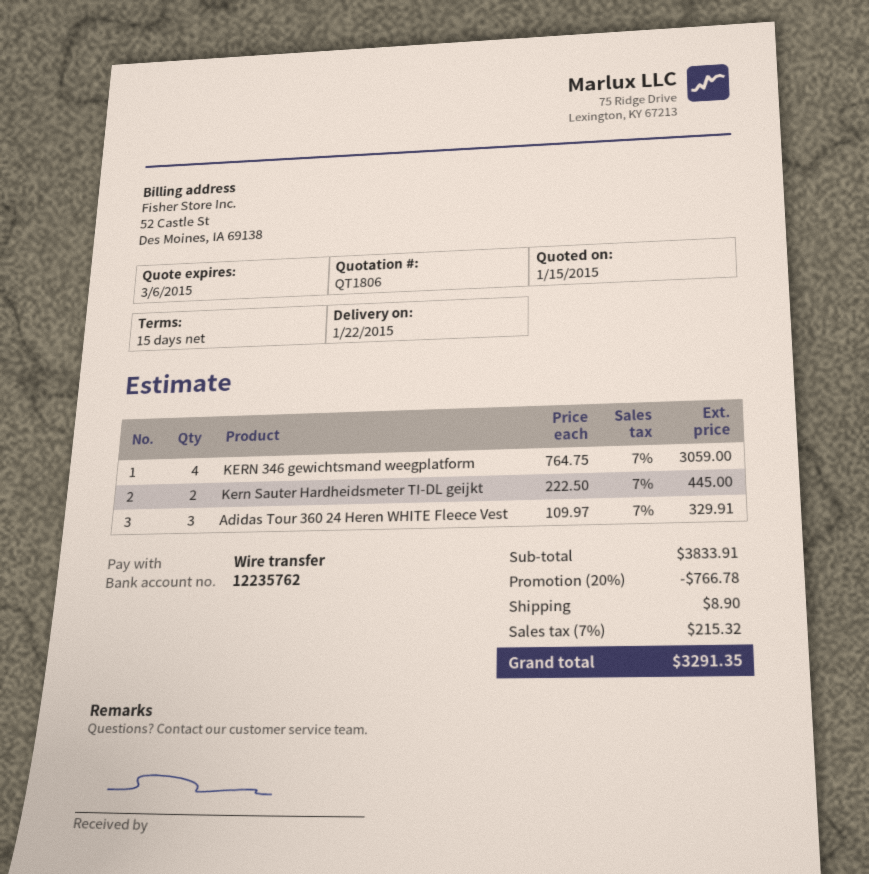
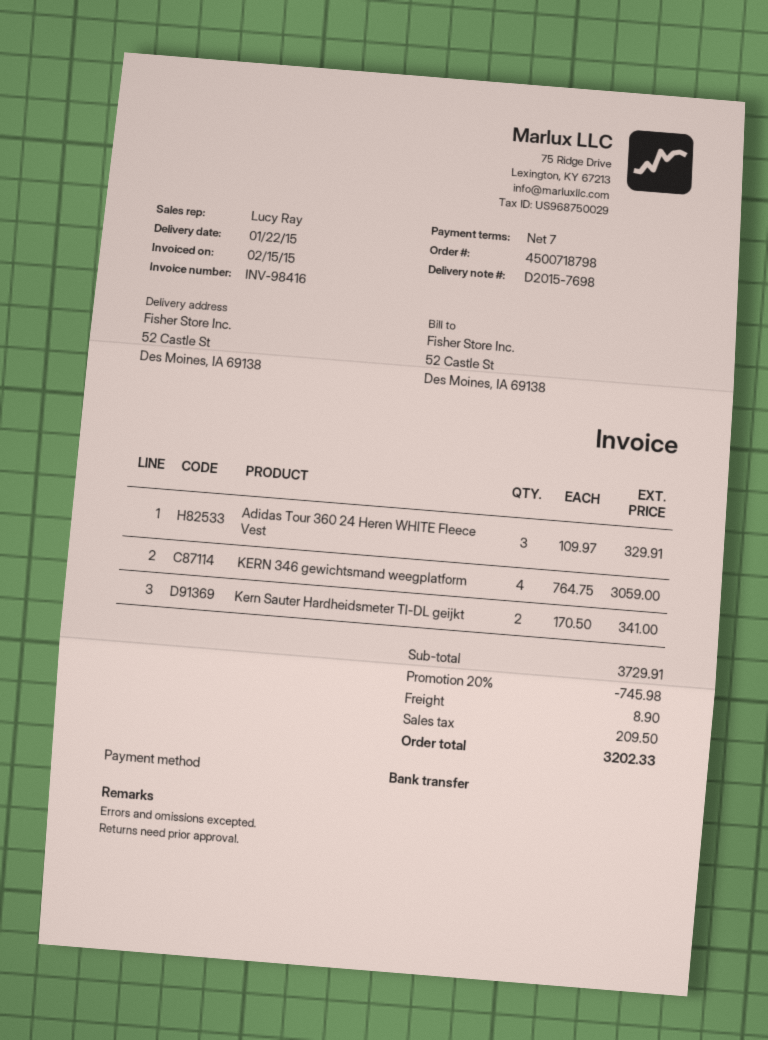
payment terms: 15 days -> 7 days
Kern Sauter Hardheidsmeter TI-DL geijkt: 2 x 222.50 = 445.00 -> 2 x 170.50 = 341.00
subtotal: 3833.91 -> 3729.91
discount: 20% = 766.78 -> 20% = 745.98
tax: 215.32 -> 209.50
total: 3291.35 -> 3202.33

